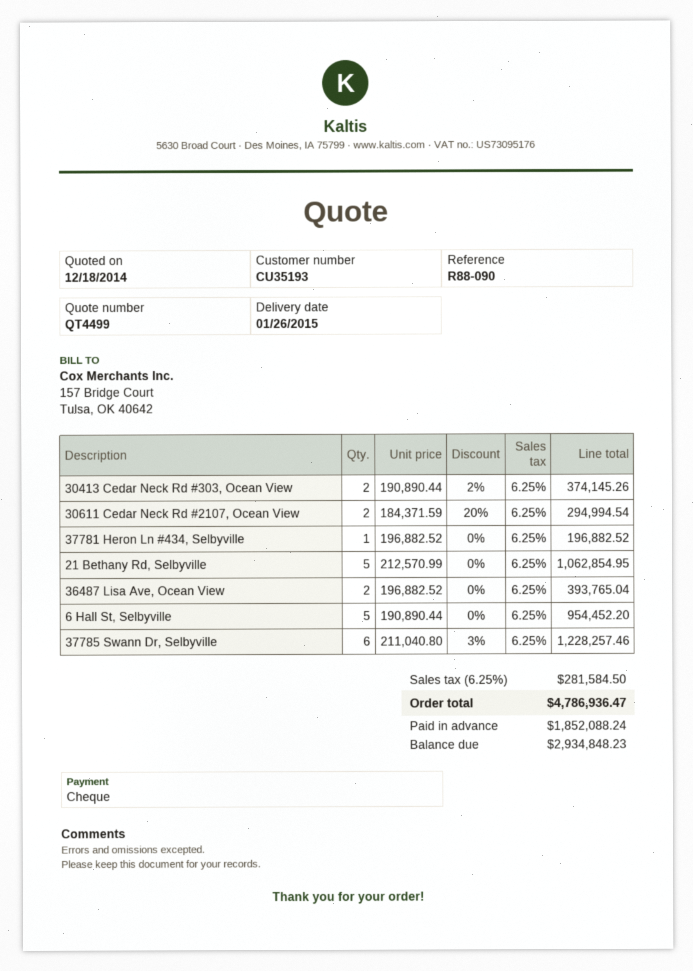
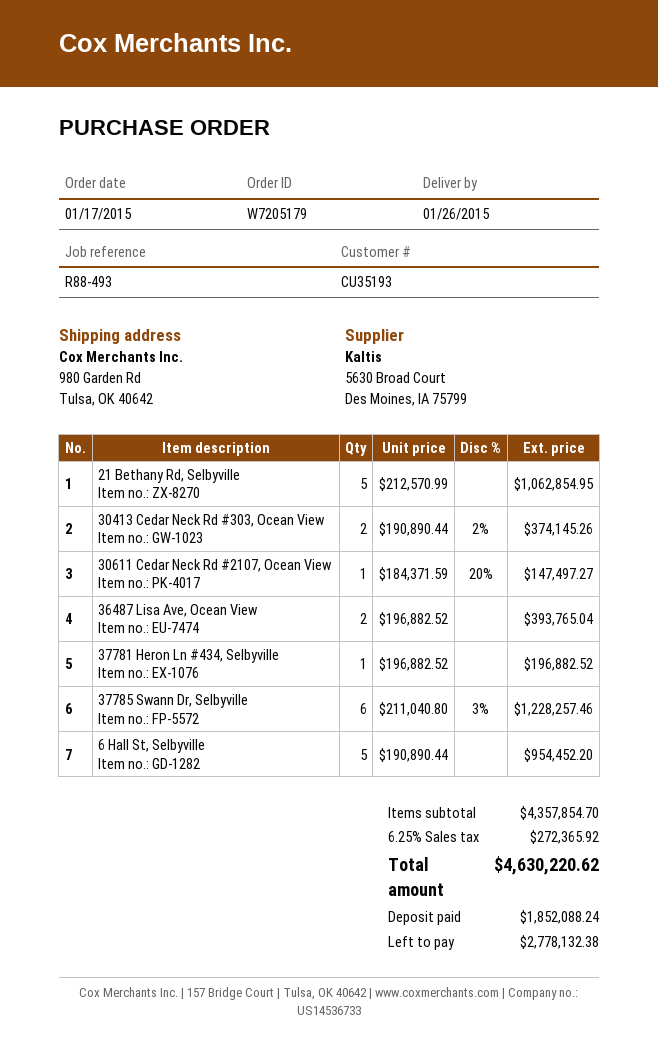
reference: R88-090 -> R88-493
30611 Cedar Neck Rd #2107, Ocean View: 2 x 184371.59 - 20% = 294994.54 -> 1 x 184371.59 - 20% = 147497.27
tax: 6.25% = 281584.50 -> 6.25% = 272365.92
total: 4786936.47 -> 4630220.62
balance: 2934848.23 -> 2778132.38

